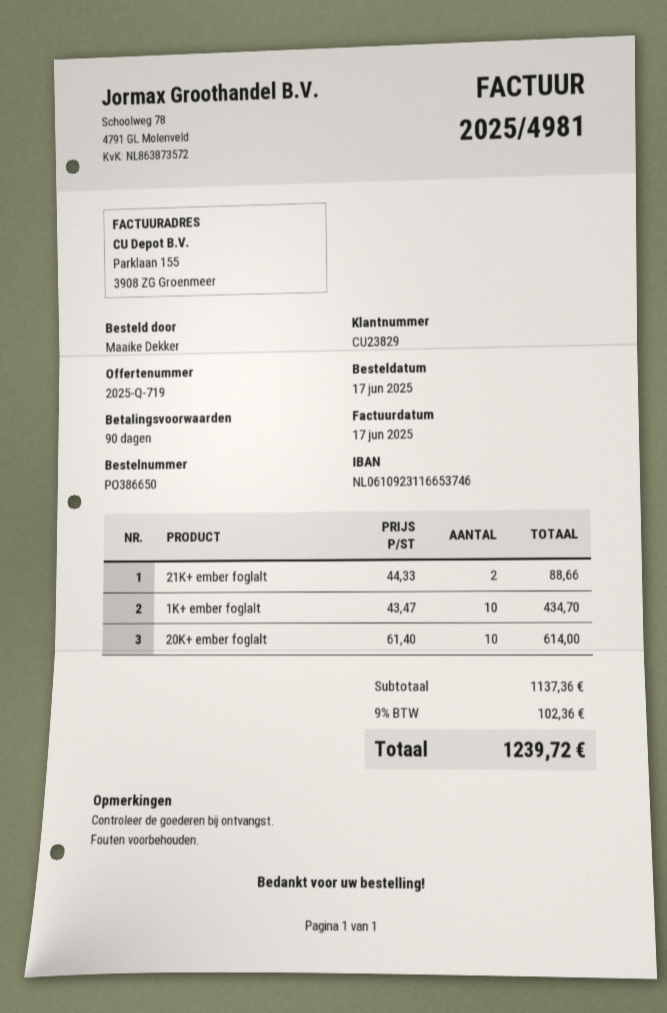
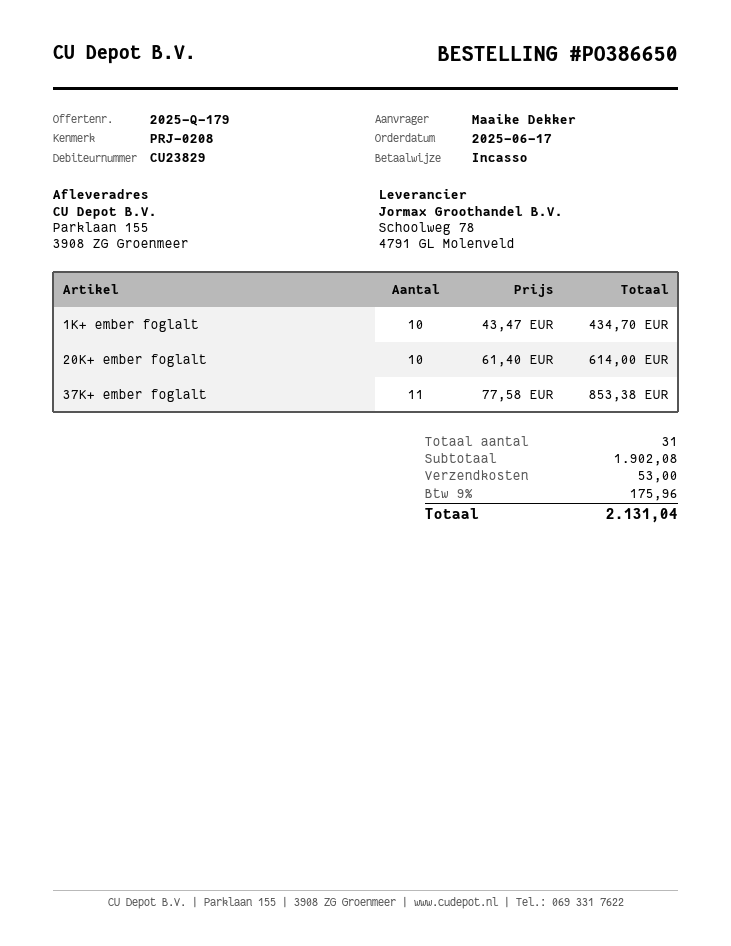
quote number: 2025-Q-719 -> 2025-Q-179
21K+ ember foglalt: 2 x 44.33 = 88.66 -> none
37K+ ember foglalt: none -> 11 x 77.58 = 853.38
subtotal: 1137.36 -> 1902.08
shipping: none -> 53.00
tax: 9% = 102.36 -> 9% = 175.96
total: 1239.72 -> 2131.04

